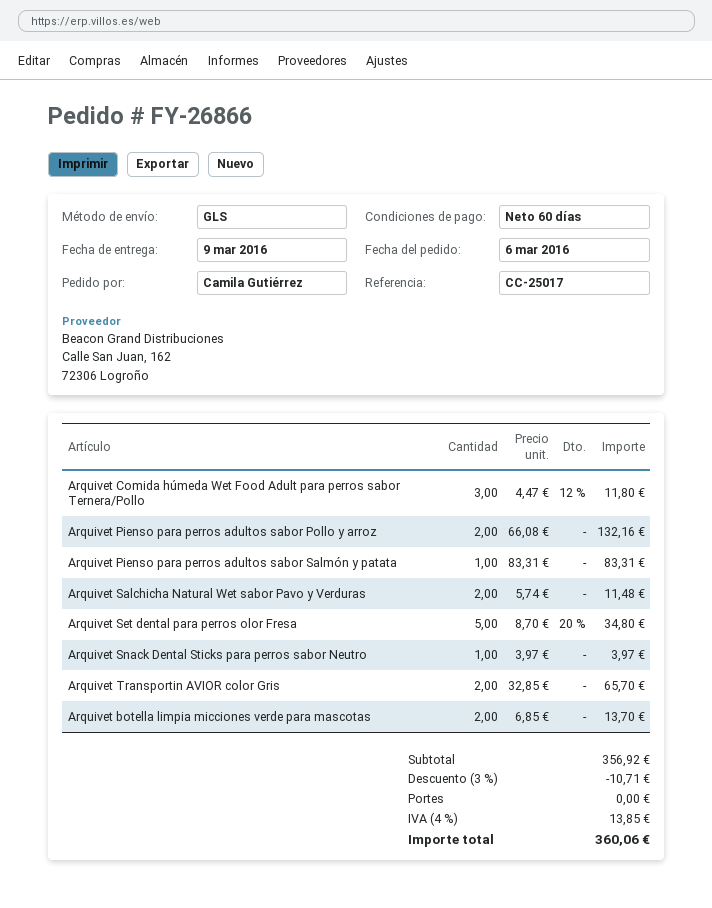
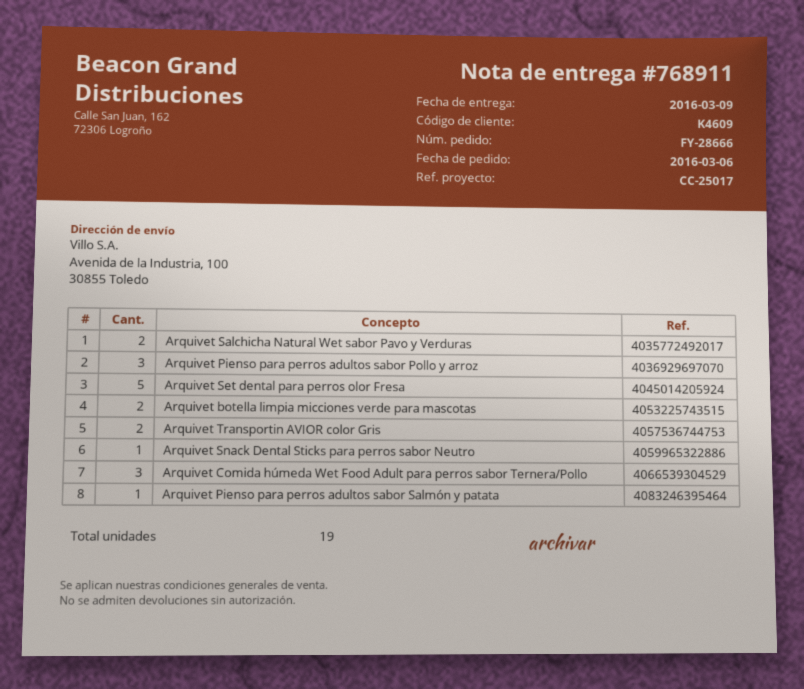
order number: FY-26866 -> FY-28666
Arquivet Pienso para perros adultos sabor Pollo y arroz: 2 -> 3

